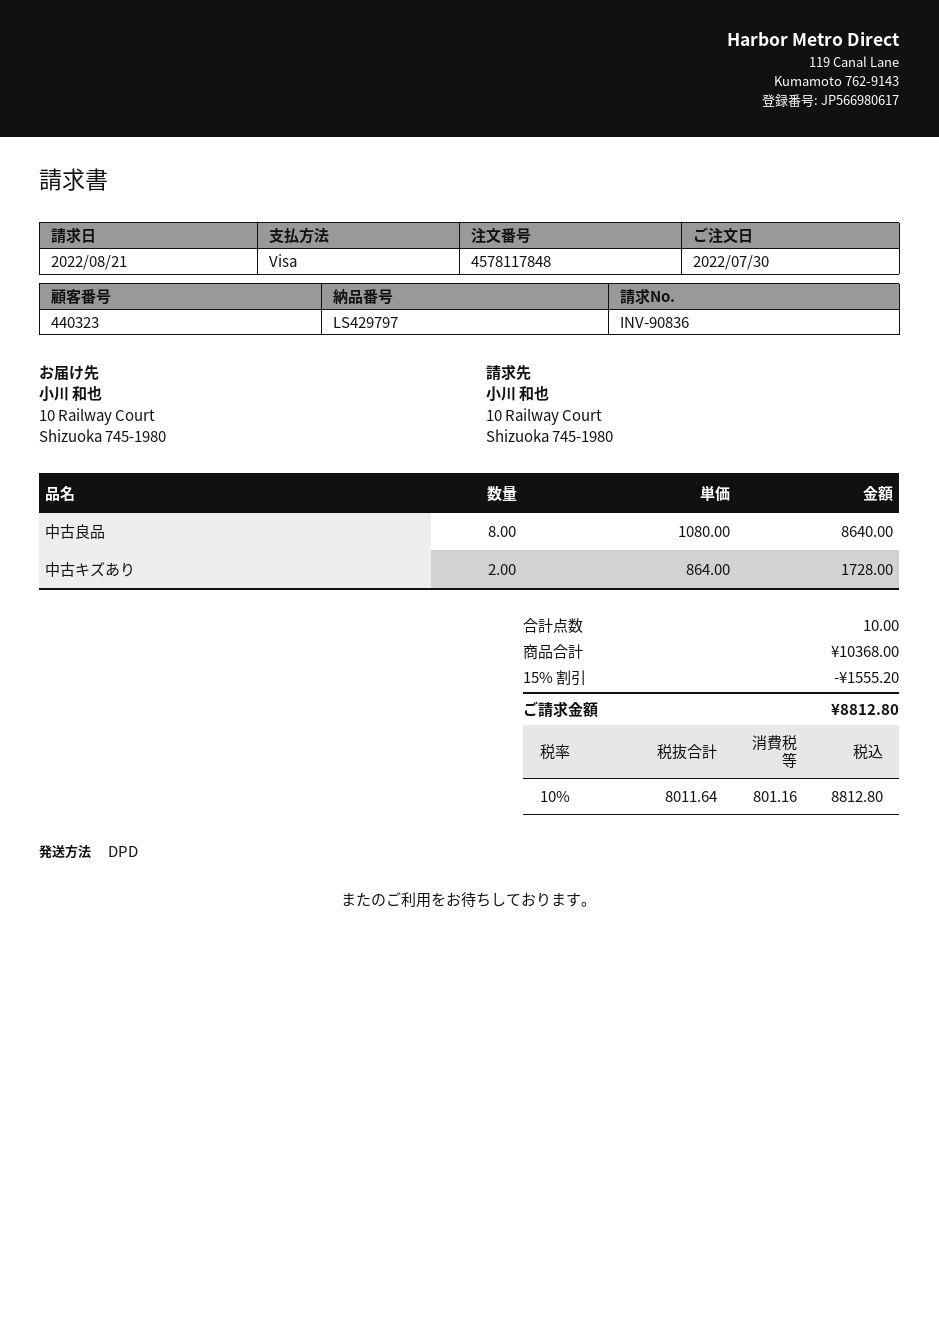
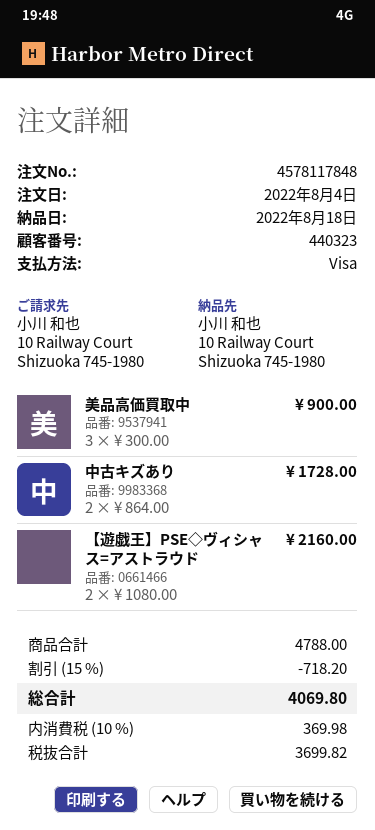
order date: 2022-07-30 -> 2022-08-04
中古良品: 8 x 1080.00 = 8640.00 -> none
美品高価買取中: none -> 3 x 300.00 = 900.00
【遊戯王】PSE◇ヴィシャス=アストラウド: none -> 2 x 1080.00 = 2160.00
subtotal: 10368.00 -> 4788.00
discount: 15% = 1555.20 -> 15% = 718.20
net: 8011.64 -> 3699.82
tax: 10% = 801.16 -> 10% = 369.98
total: 8812.80 -> 4069.80

